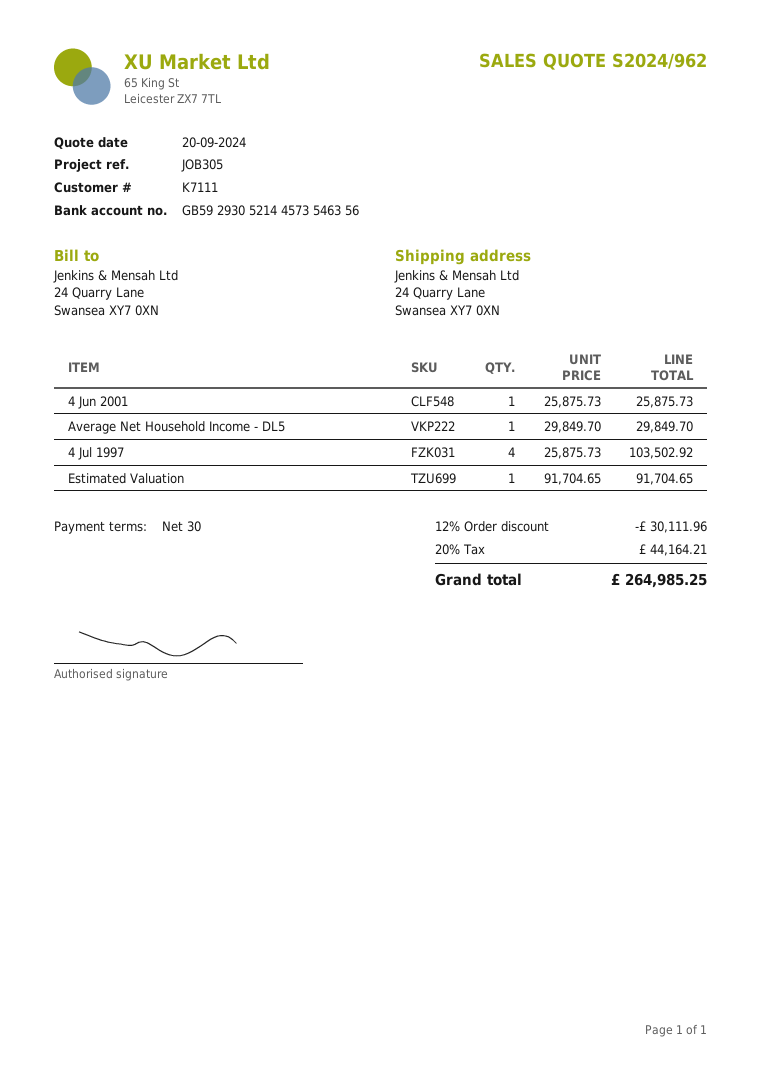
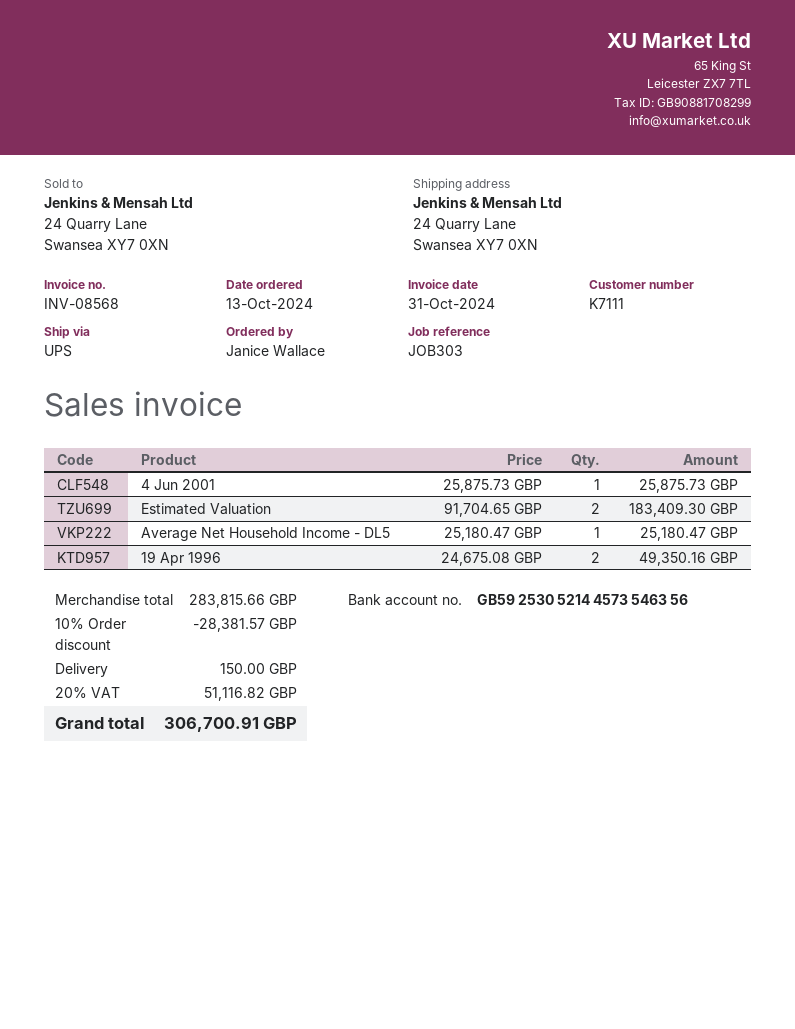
reference: JOB305 -> JOB303
bank account: GB59293052144573546356 -> GB59253052144573546356
Average Net Household Income - DL5: 1 x 29849.70 = 29849.70 -> 1 x 25180.47 = 25180.47
4 Jul 1997: 4 x 25875.73 = 103502.92 -> none
Estimated Valuation: 1 x 91704.65 = 91704.65 -> 2 x 91704.65 = 183409.30
19 Apr 1996: none -> 2 x 24675.08 = 49350.16
discount: 12% = 30111.96 -> 10% = 28381.57
shipping: none -> 150.00
tax: 20% = 44164.21 -> 20% = 51116.82
total: 264985.25 -> 306700.91

